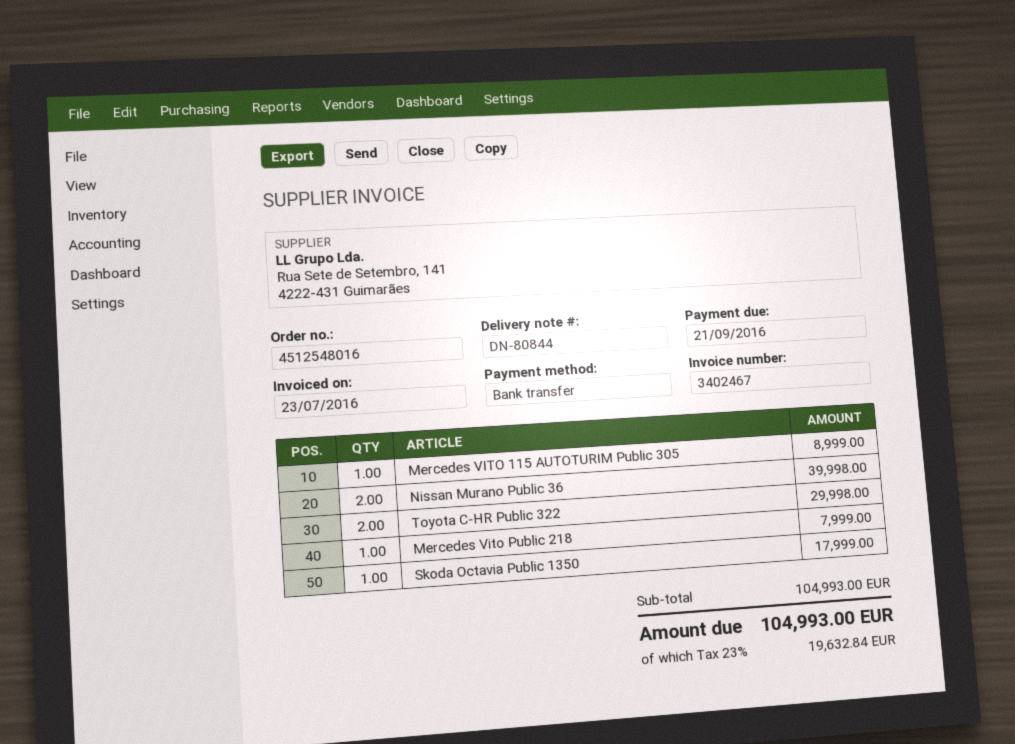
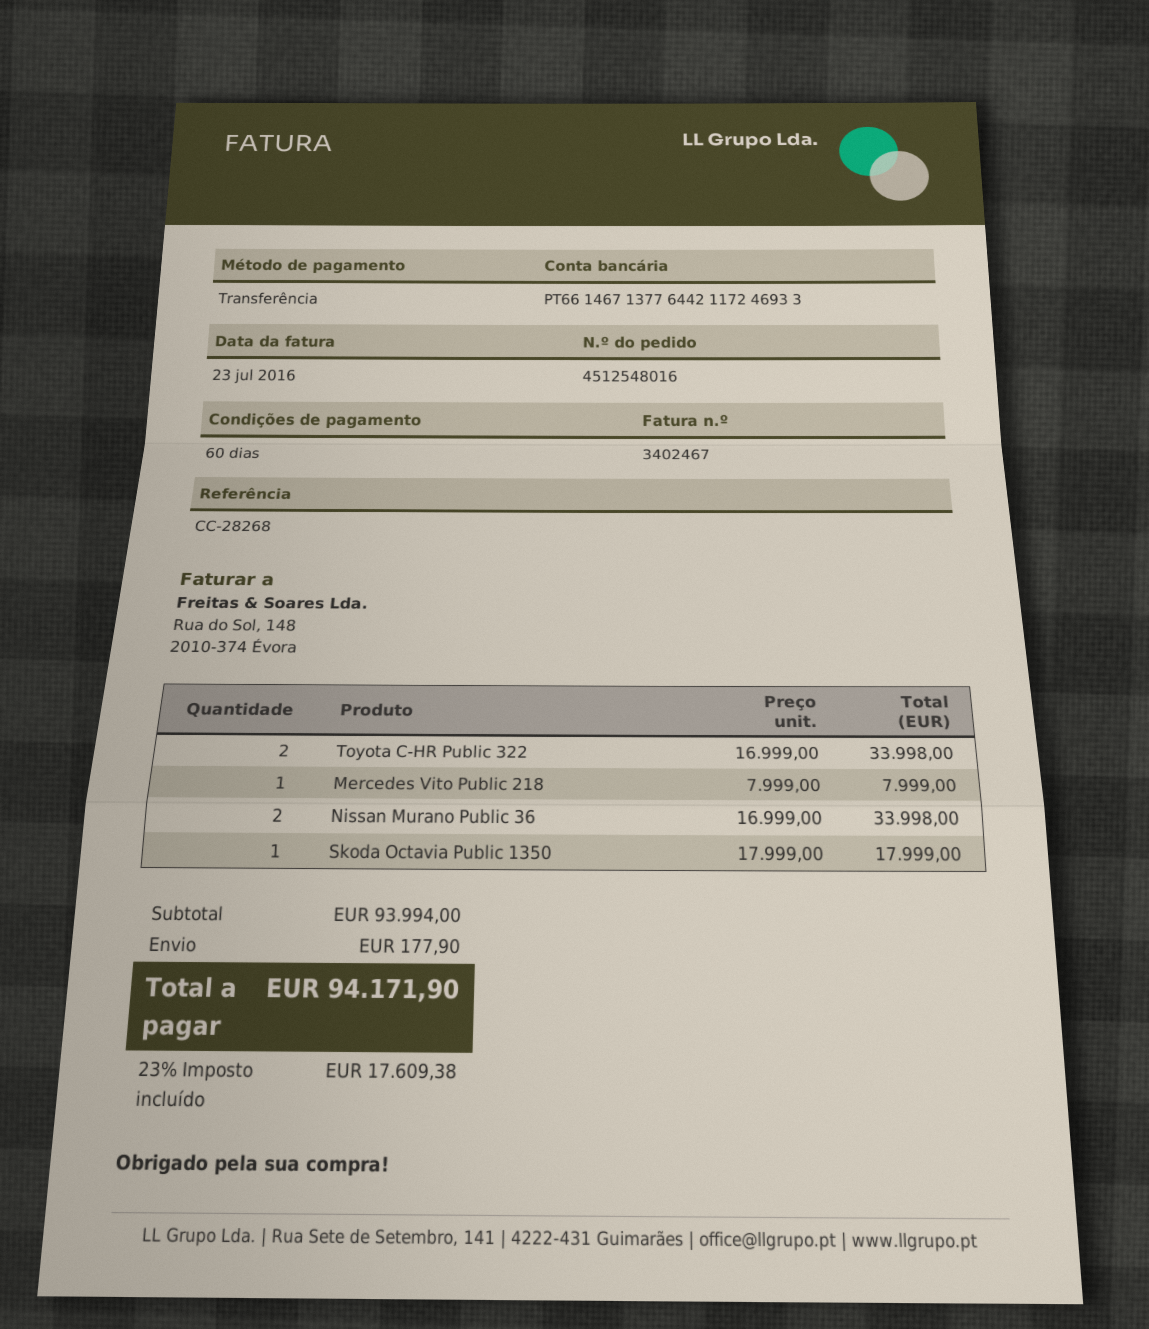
Mercedes VITO 115 AUTOTURIM Public 305: 1 for 8999.00 -> none
Nissan Murano Public 36: 2 for 39998.00 -> 2 for 33998.00
Toyota C-HR Public 322: 2 for 29998.00 -> 2 for 33998.00
subtotal: 104993.00 -> 93994.00
shipping: none -> 177.90
tax: 23% = 19632.84 -> 23% = 17609.38
total: 104993.00 -> 94171.90

